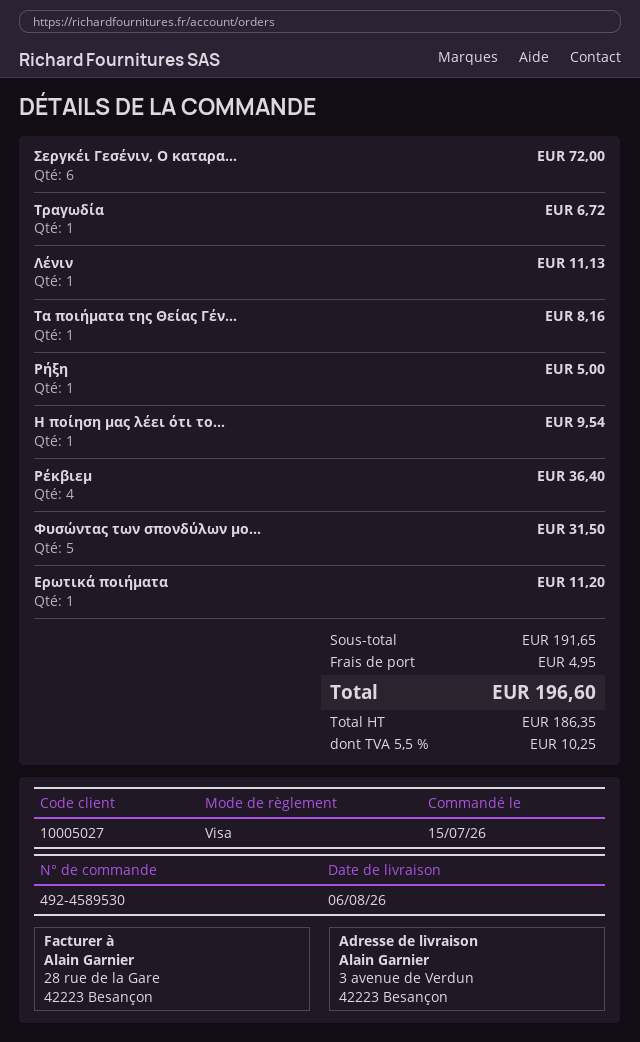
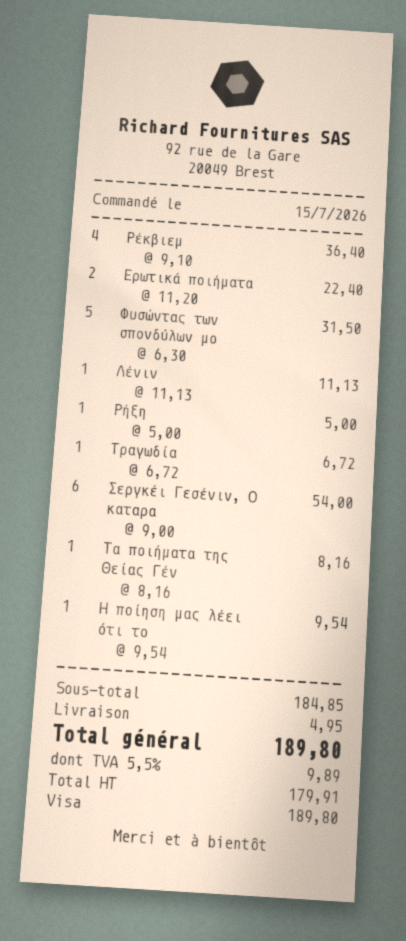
Σεργκέι Γεσένιν, Ο καταρα...: 6 for 72.00 -> 6 for 54.00
Ερωτικά ποιήματα: 1 for 11.20 -> 2 for 22.40
subtotal: 191.65 -> 184.85
net: 186.35 -> 179.91
tax: 5.5% = 10.25 -> 5.5% = 9.89
total: 196.60 -> 189.80

